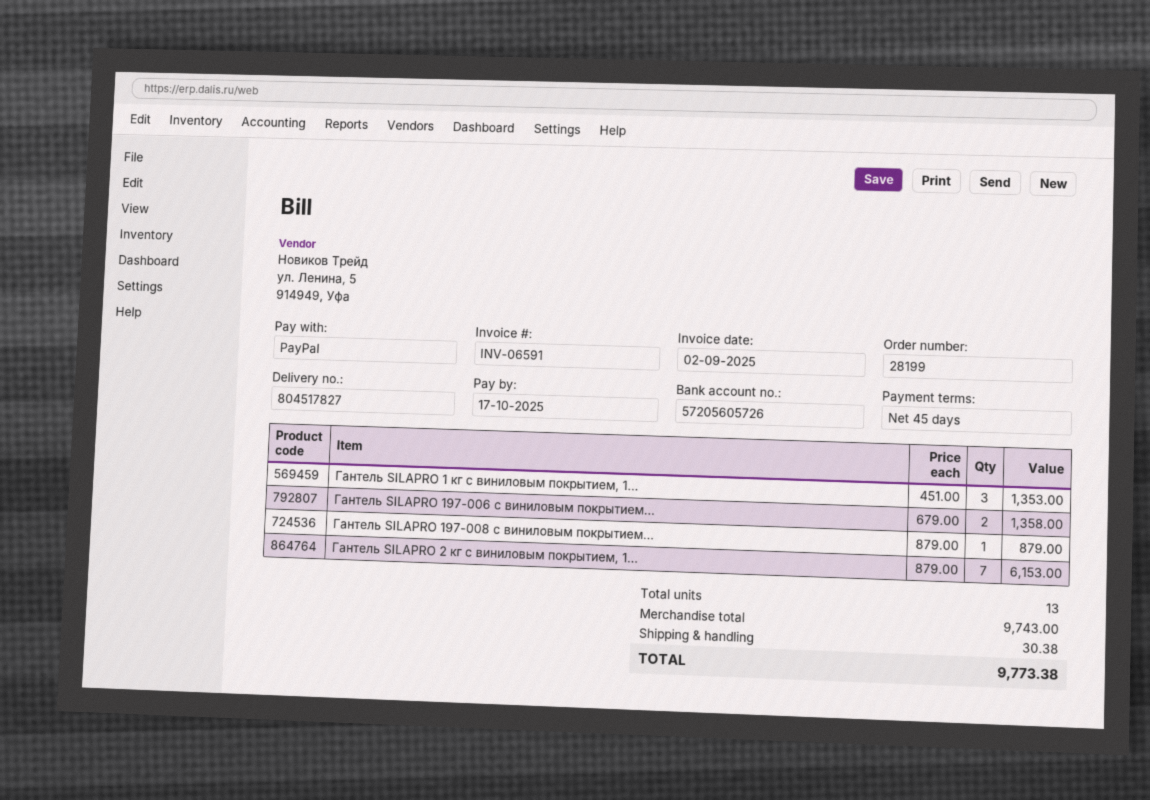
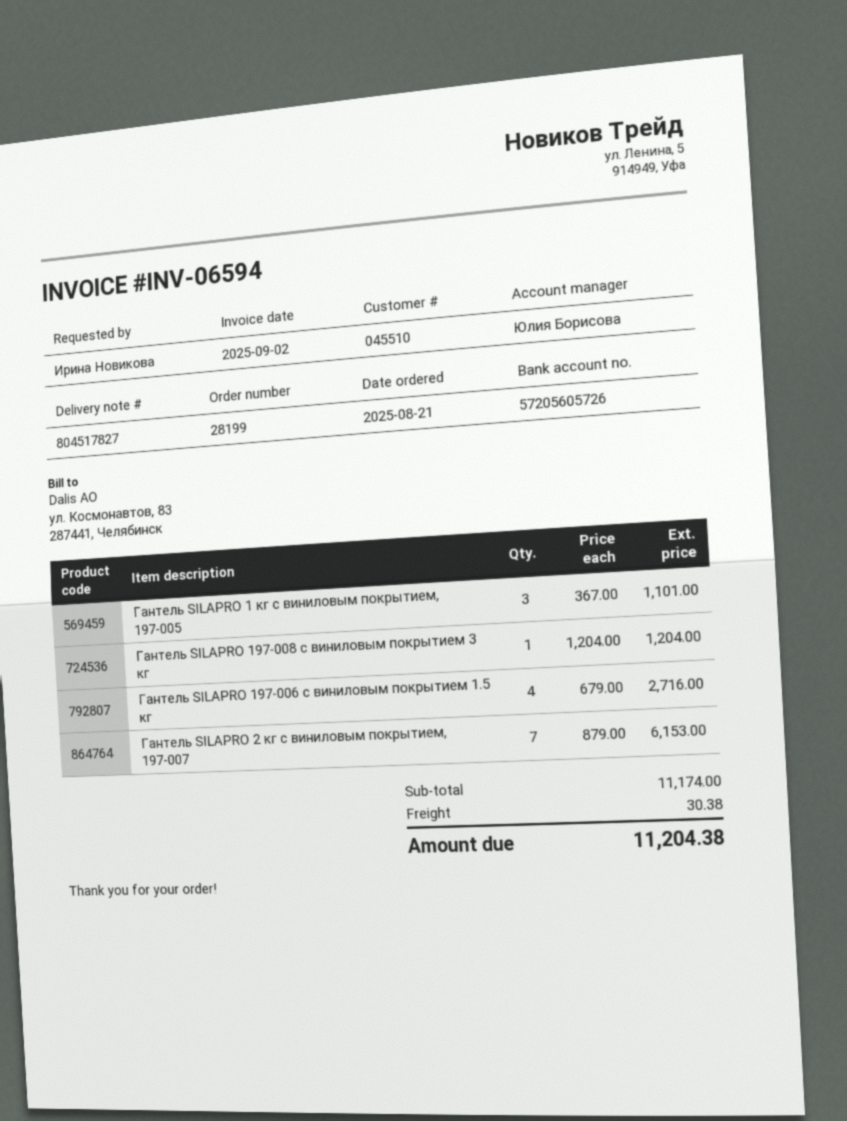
invoice number: INV-06591 -> INV-06594
Гантель SILAPRO 1 кг с виниловым покрытием, 1...: 3 x 451.00 = 1353.00 -> 3 x 367.00 = 1101.00
Гантель SILAPRO 197-006 с виниловым покрытием...: 2 x 679.00 = 1358.00 -> 4 x 679.00 = 2716.00
Гантель SILAPRO 197-008 с виниловым покрытием...: 1 x 879.00 = 879.00 -> 1 x 1204.00 = 1204.00
subtotal: 9743.00 -> 11174.00
total: 9773.38 -> 11204.38

